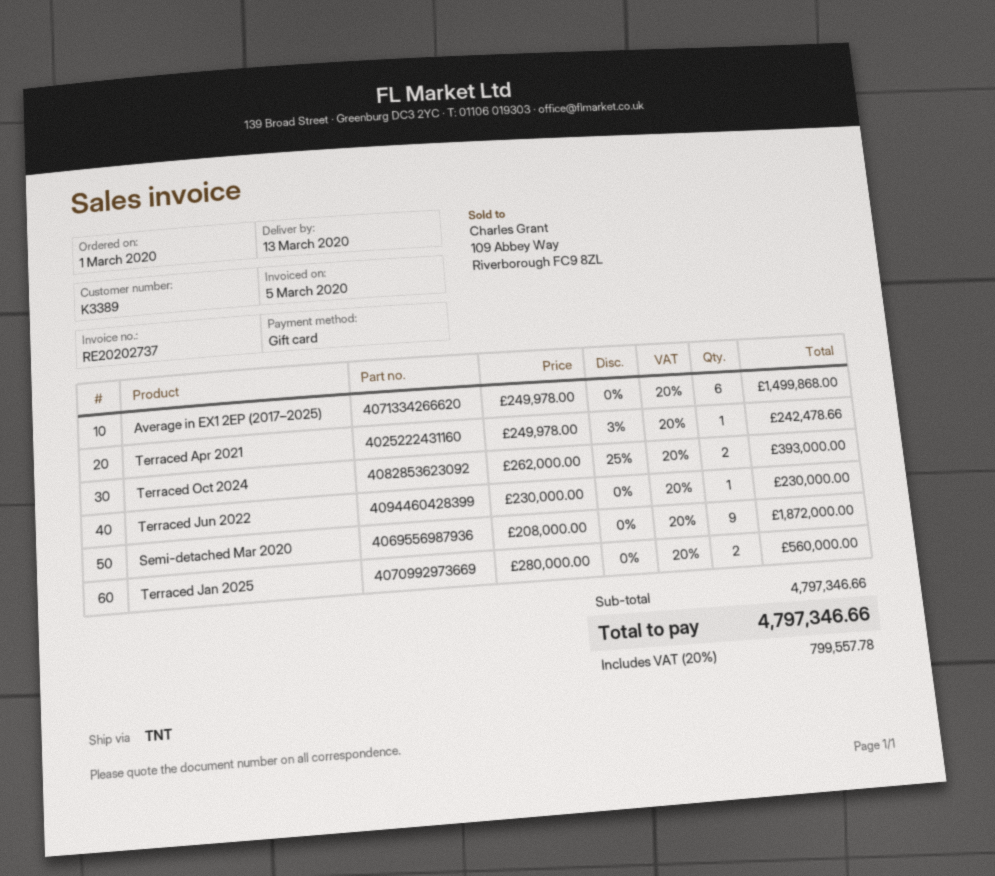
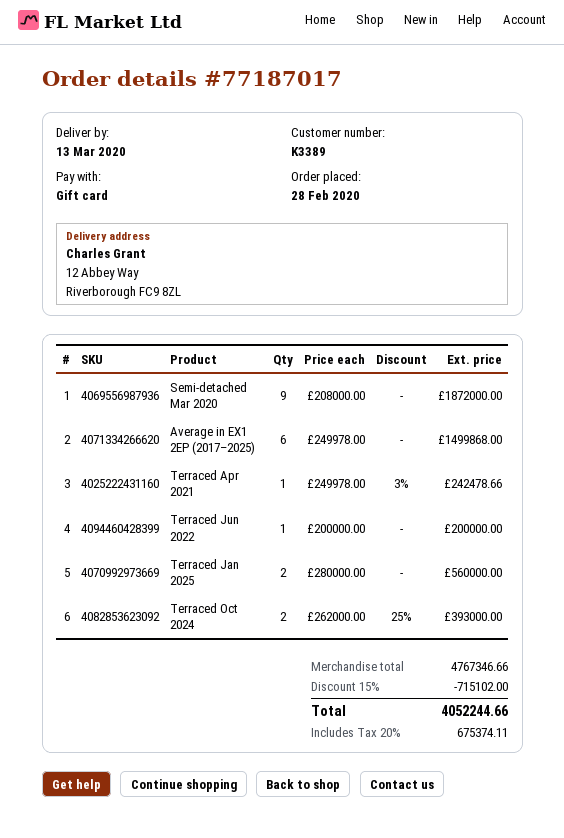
order date: 2020-03-01 -> 2020-02-28
Terraced Jun 2022: 1 x 230000.00 = 230000.00 -> 1 x 200000.00 = 200000.00
subtotal: 4797346.66 -> 4767346.66
discount: none -> 15% = 715102.00
tax: 20% = 799557.78 -> 20% = 675374.11
total: 4797346.66 -> 4052244.66

